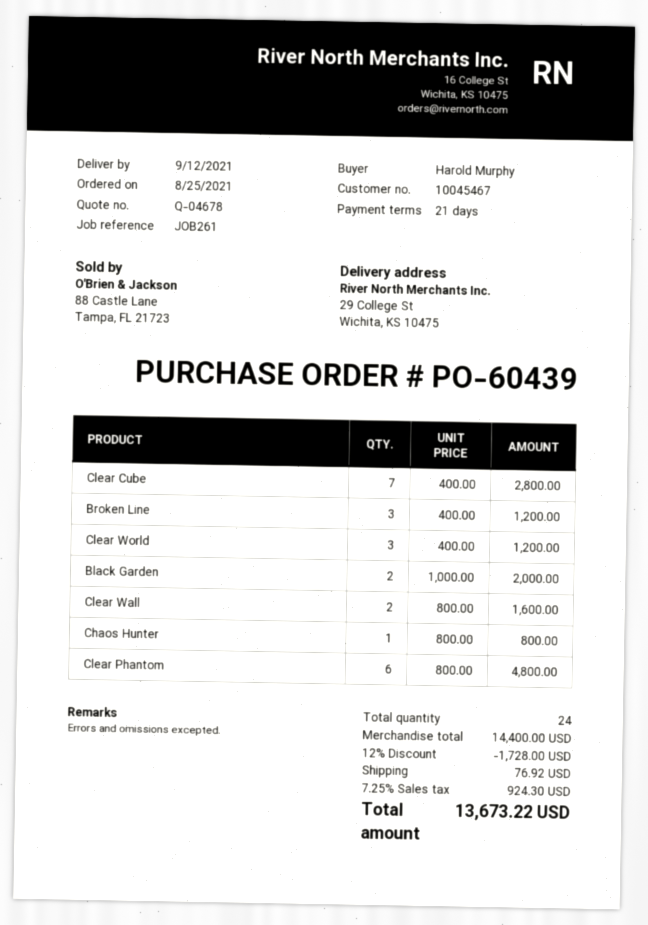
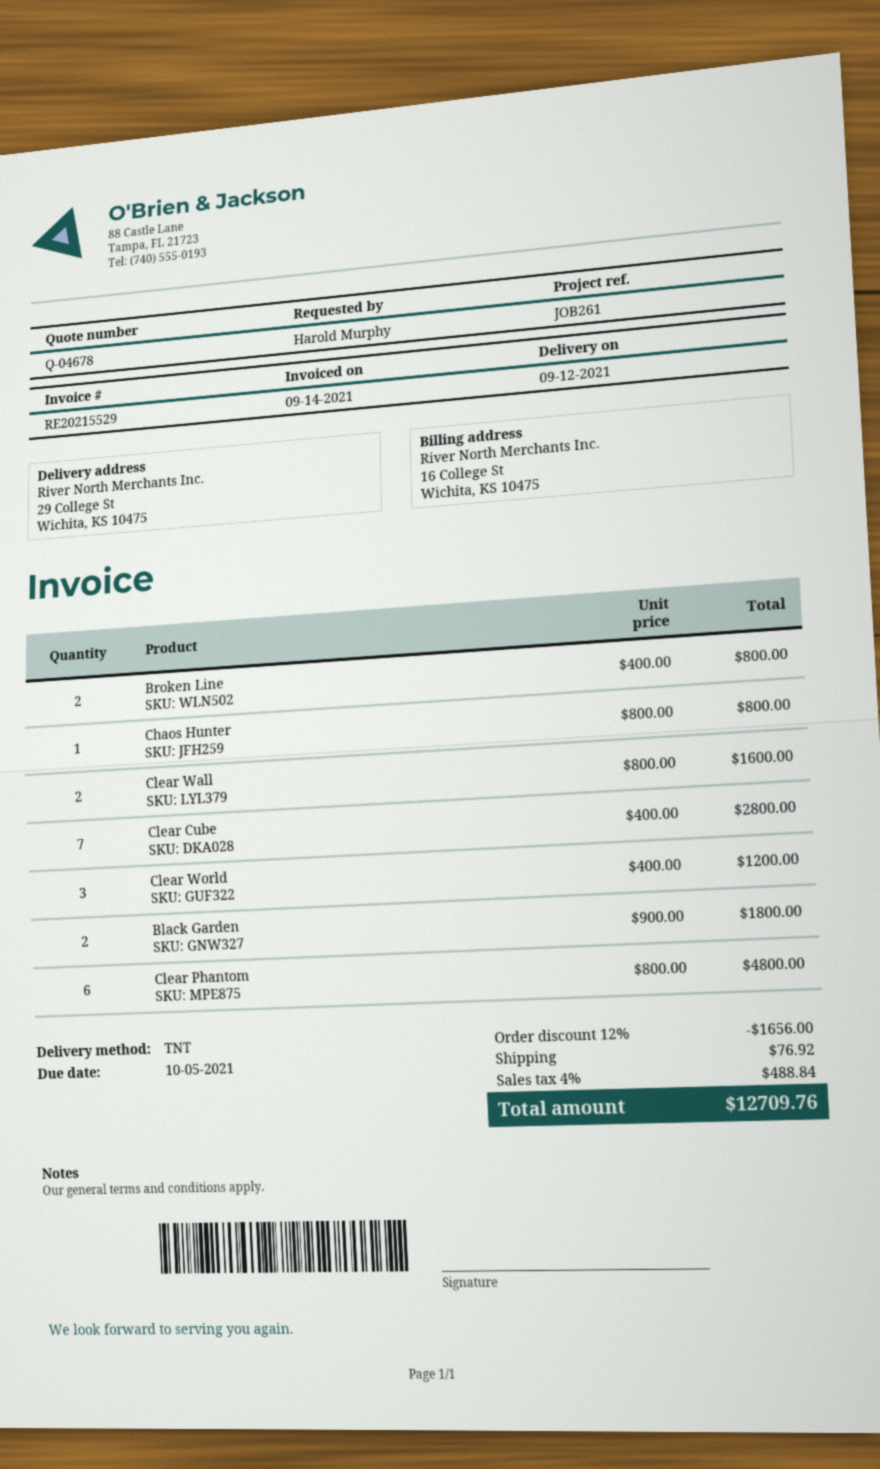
Broken Line: 3 x 400.00 = 1200.00 -> 2 x 400.00 = 800.00
Black Garden: 2 x 1000.00 = 2000.00 -> 2 x 900.00 = 1800.00
discount: 12% = 1728.00 -> 12% = 1656.00
tax: 7.25% = 924.30 -> 4% = 488.84
total: 13673.22 -> 12709.76

